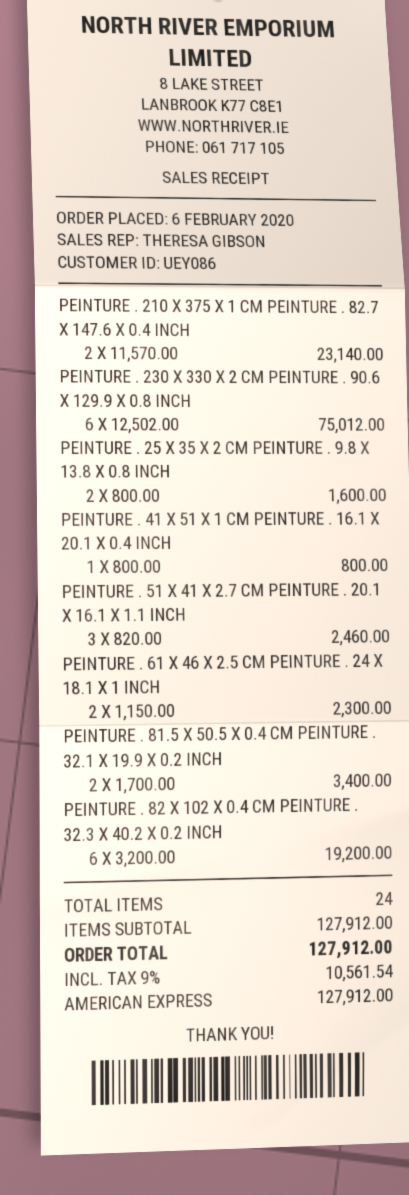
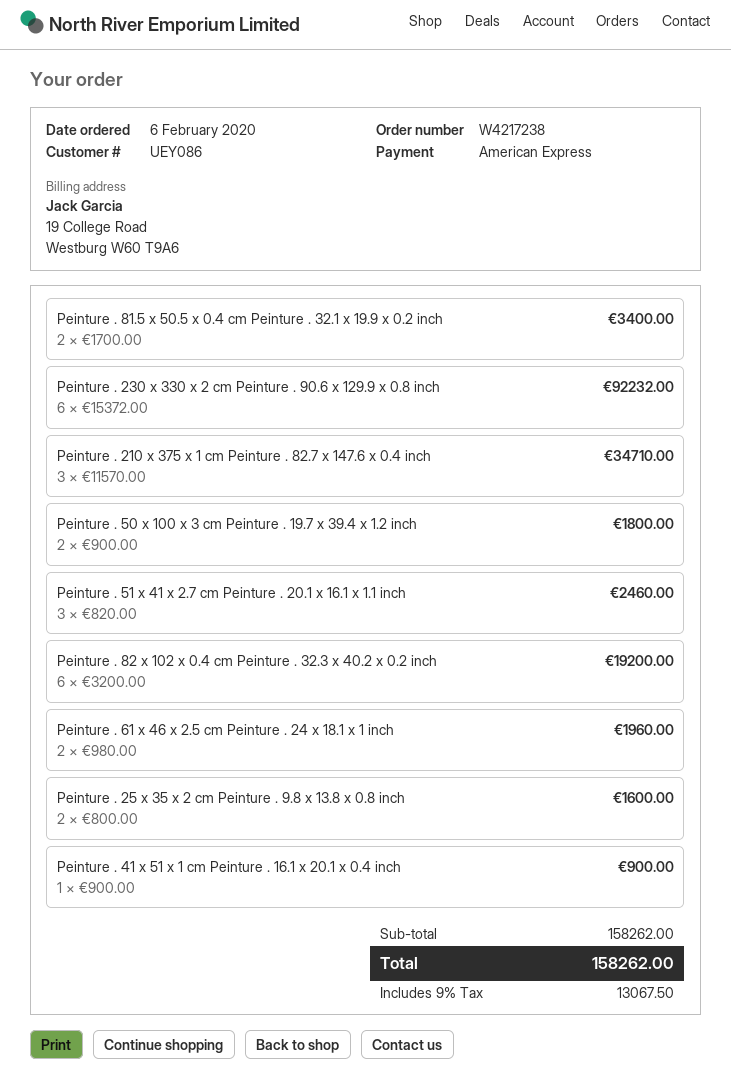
PEINTURE . 210 X 375 X 1 CM PEINTURE . 82.7 X 147.6 X 0.4 INCH: 2 x 11570.00 = 23140.00 -> 3 x 11570.00 = 34710.00
PEINTURE . 230 X 330 X 2 CM PEINTURE . 90.6 X 129.9 X 0.8 INCH: 6 x 12502.00 = 75012.00 -> 6 x 15372.00 = 92232.00
PEINTURE . 41 X 51 X 1 CM PEINTURE . 16.1 X 20.1 X 0.4 INCH: 1 x 800.00 = 800.00 -> 1 x 900.00 = 900.00
PEINTURE . 61 X 46 X 2.5 CM PEINTURE . 24 X 18.1 X 1 INCH: 2 x 1150.00 = 2300.00 -> 2 x 980.00 = 1960.00
Peinture . 50 x 100 x 3 cm Peinture . 19.7 x 39.4 x 1.2 inch: none -> 2 x 900.00 = 1800.00
subtotal: 127912.00 -> 158262.00
tax: 9% = 10561.54 -> 9% = 13067.50
total: 127912.00 -> 158262.00

